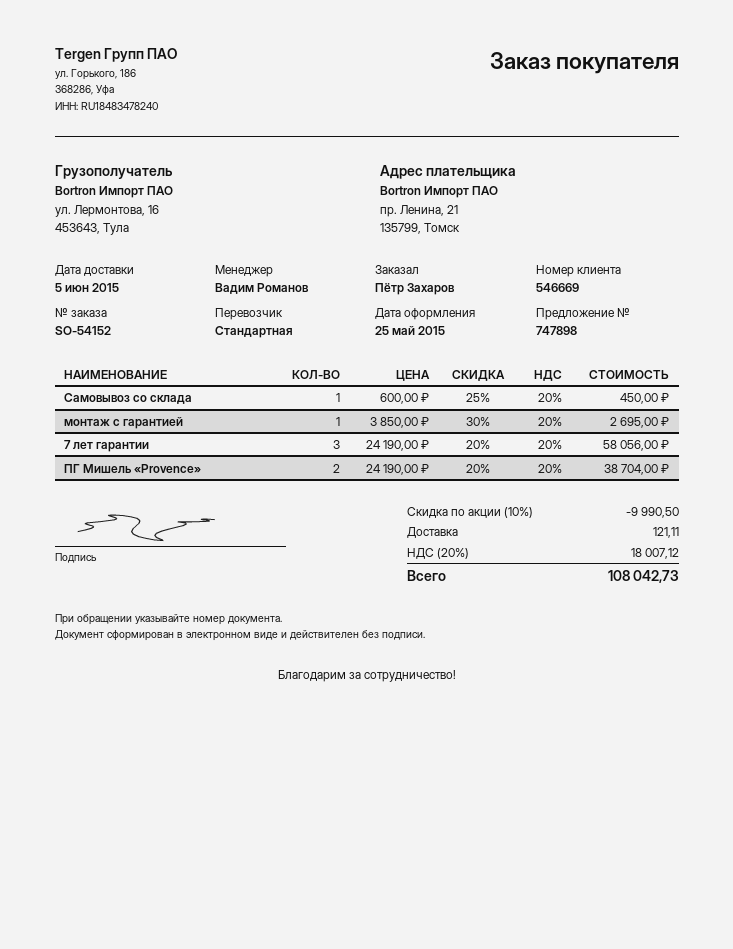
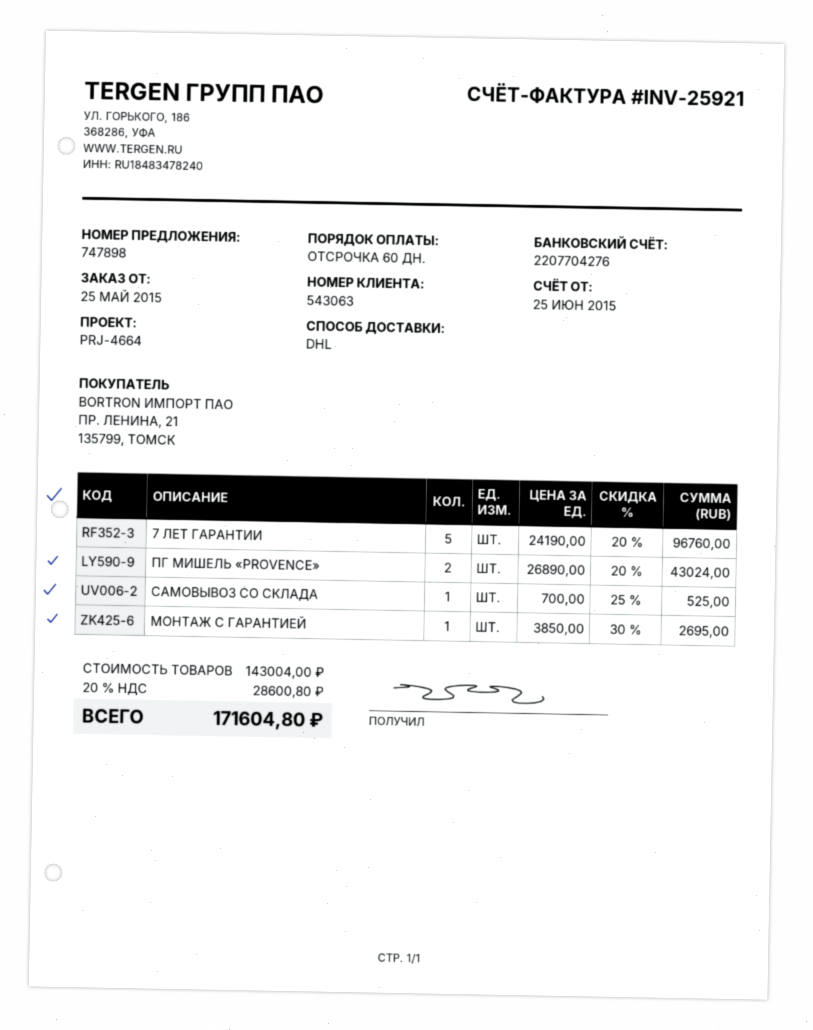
customer number: 546669 -> 543063
shipping method: standard -> DHL
Самовывоз со склада: 1 x 600.00 - 25% = 450.00 -> 1 x 700.00 - 25% = 525.00
7 лет гарантии: 3 x 24190.00 - 20% = 58056.00 -> 5 x 24190.00 - 20% = 96760.00
ПГ Мишель «Provence»: 2 x 24190.00 - 20% = 38704.00 -> 2 x 26890.00 - 20% = 43024.00
discount: 10% = 9990.50 -> none
shipping: 121.11 -> none
tax: 20% = 18007.12 -> 20% = 28600.80
total: 108042.73 -> 171604.80

